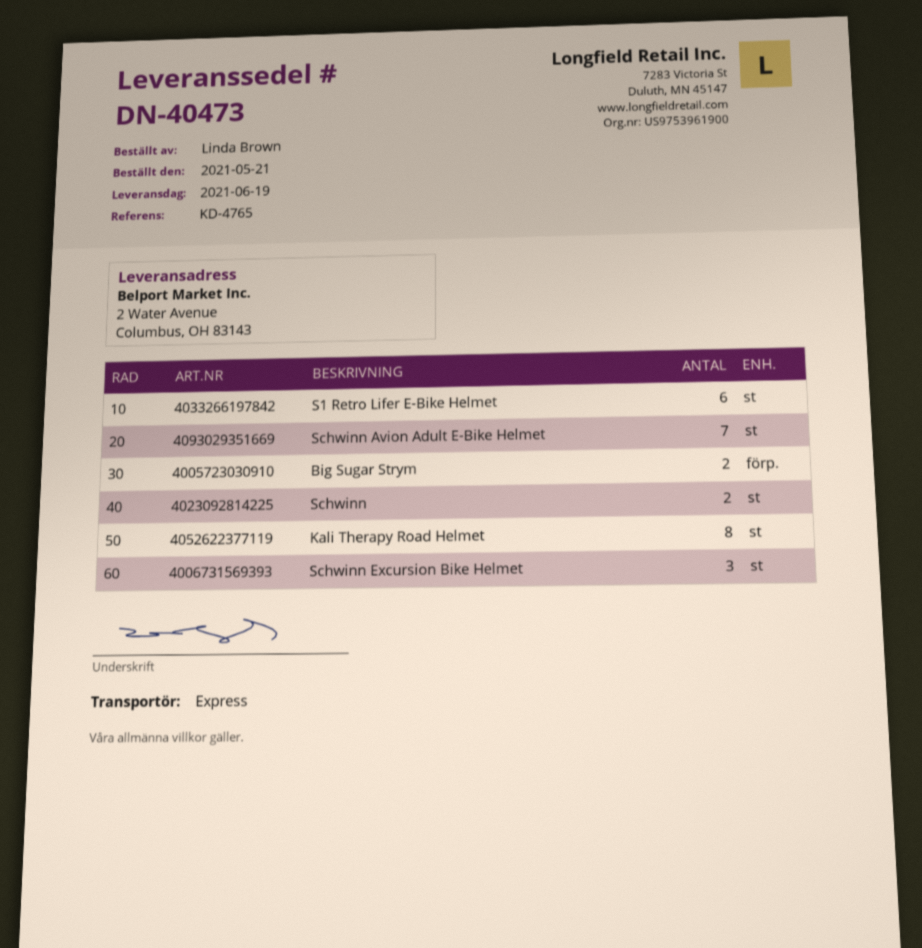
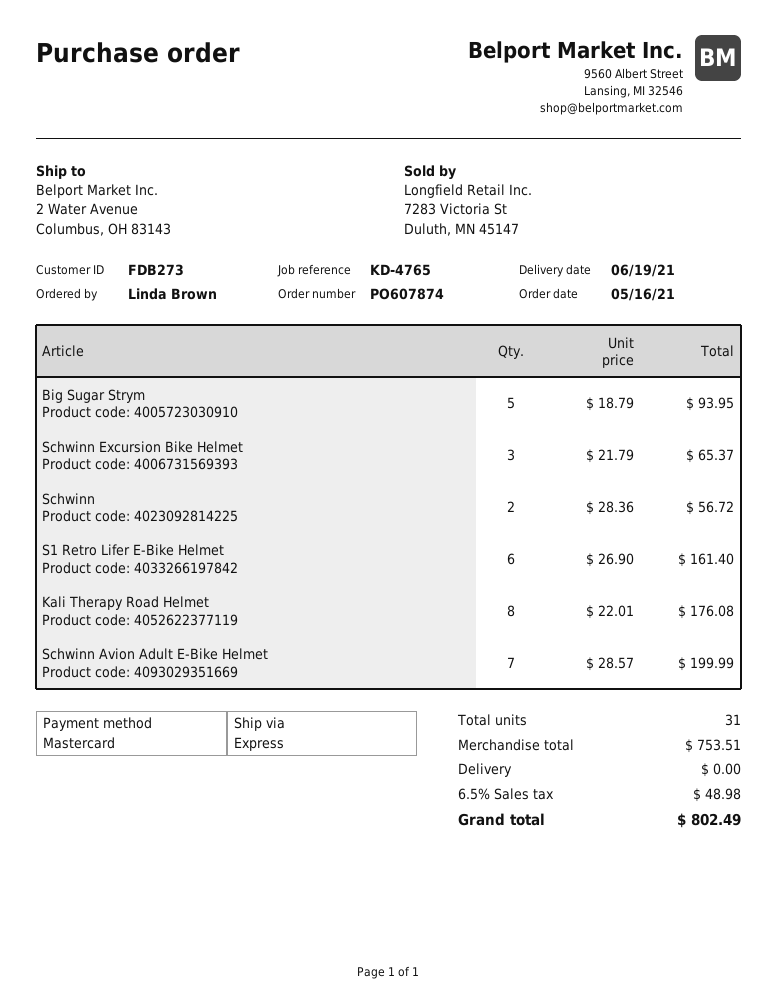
order date: 2021-05-21 -> 2021-05-16
Big Sugar Strym: 2 -> 5

